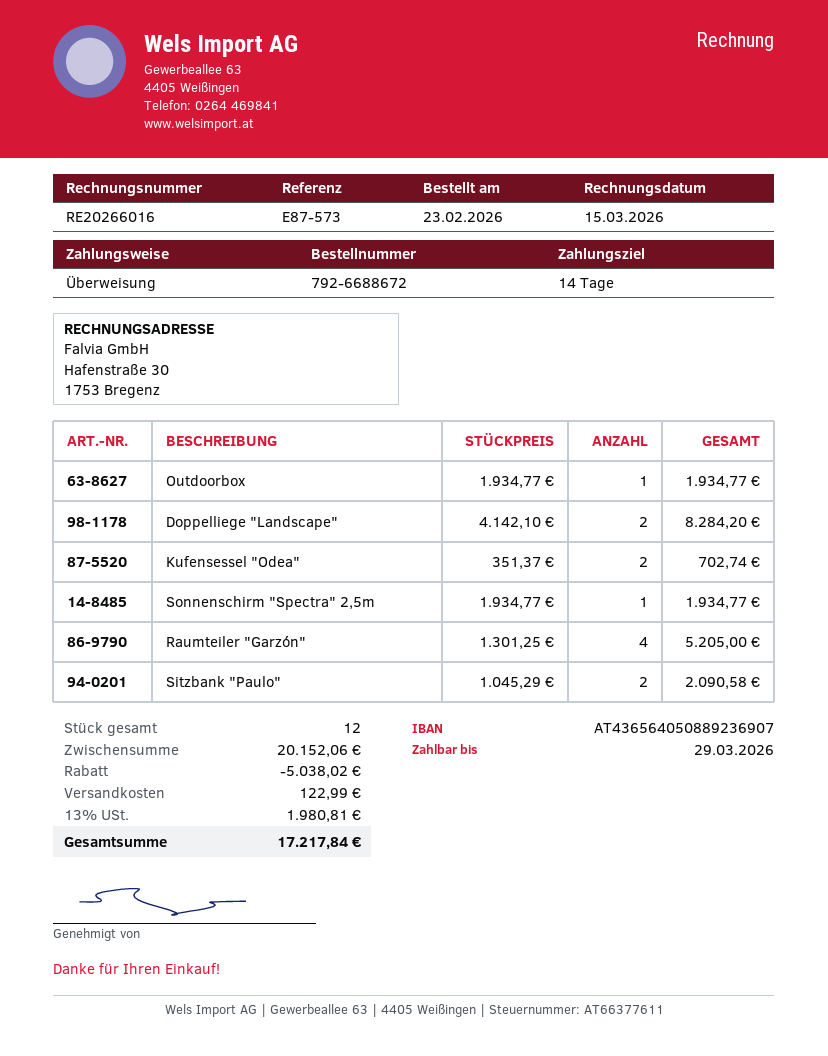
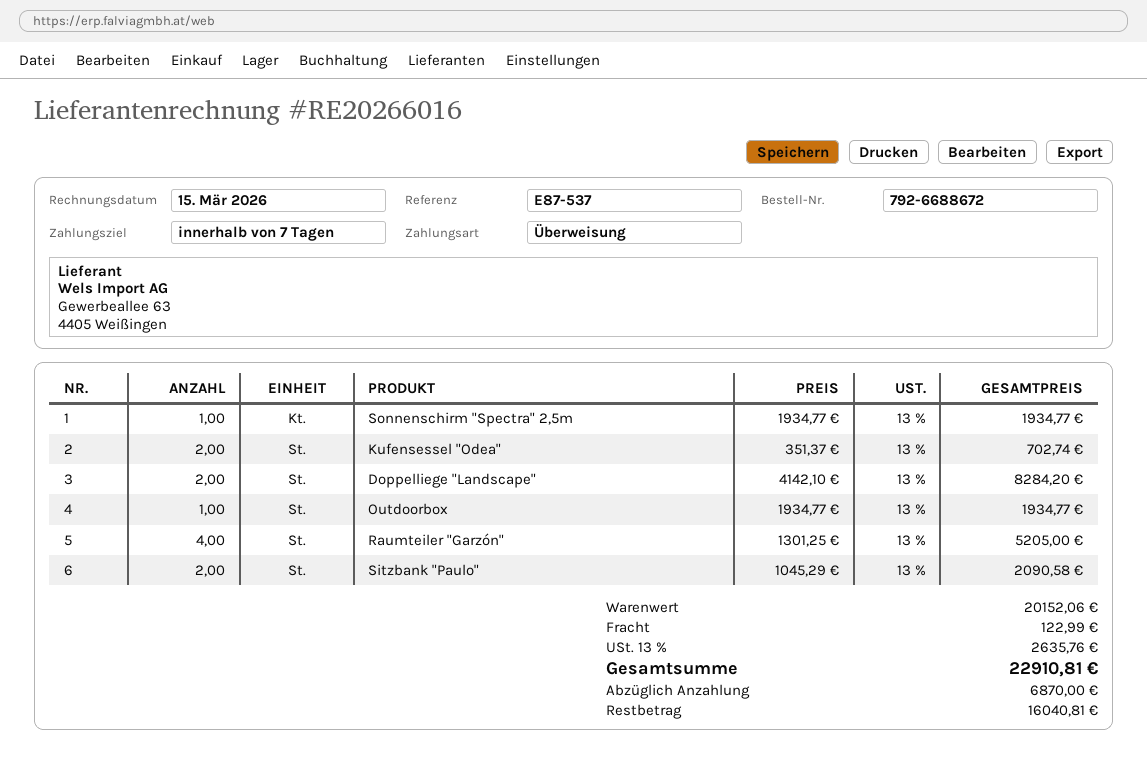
payment terms: 14 days -> 7 days
reference: E87-573 -> E87-537
discount: 5038.02 -> none
tax: 13% = 1980.81 -> 13% = 2635.76
total: 17217.84 -> 22910.81

